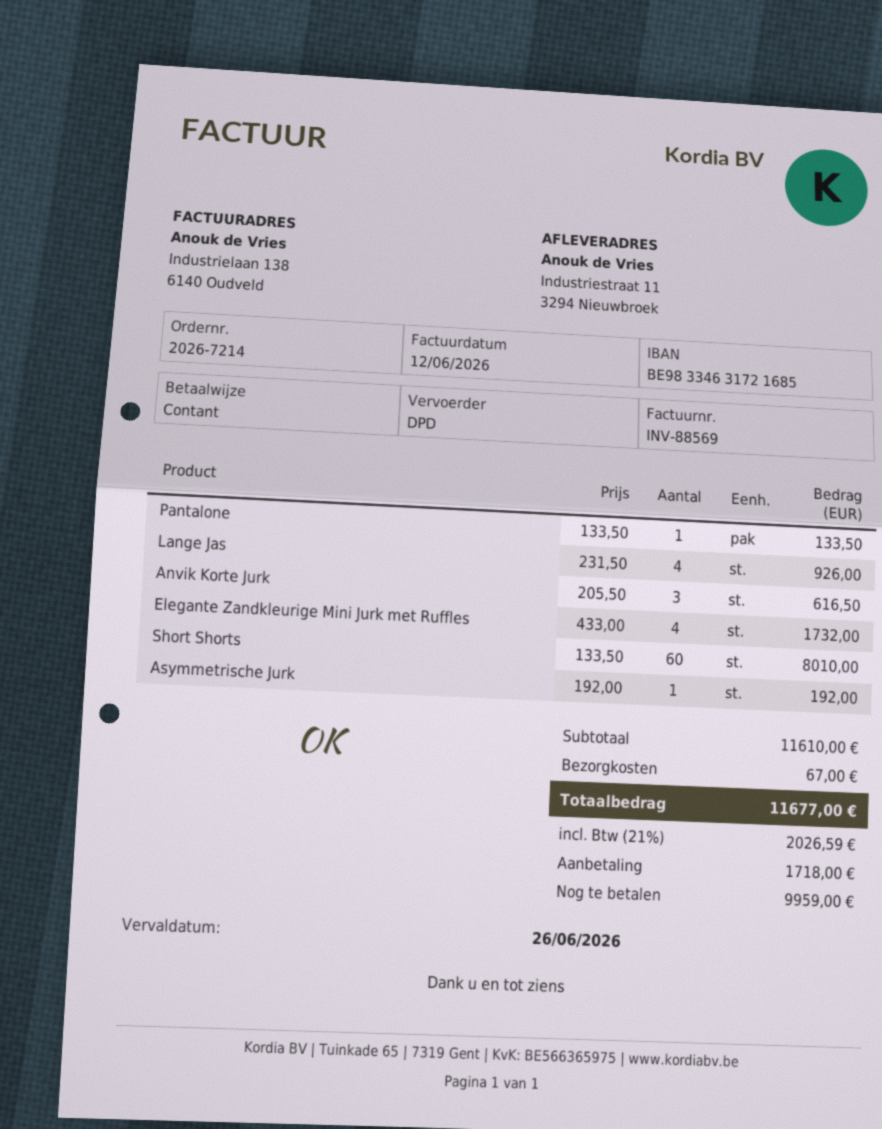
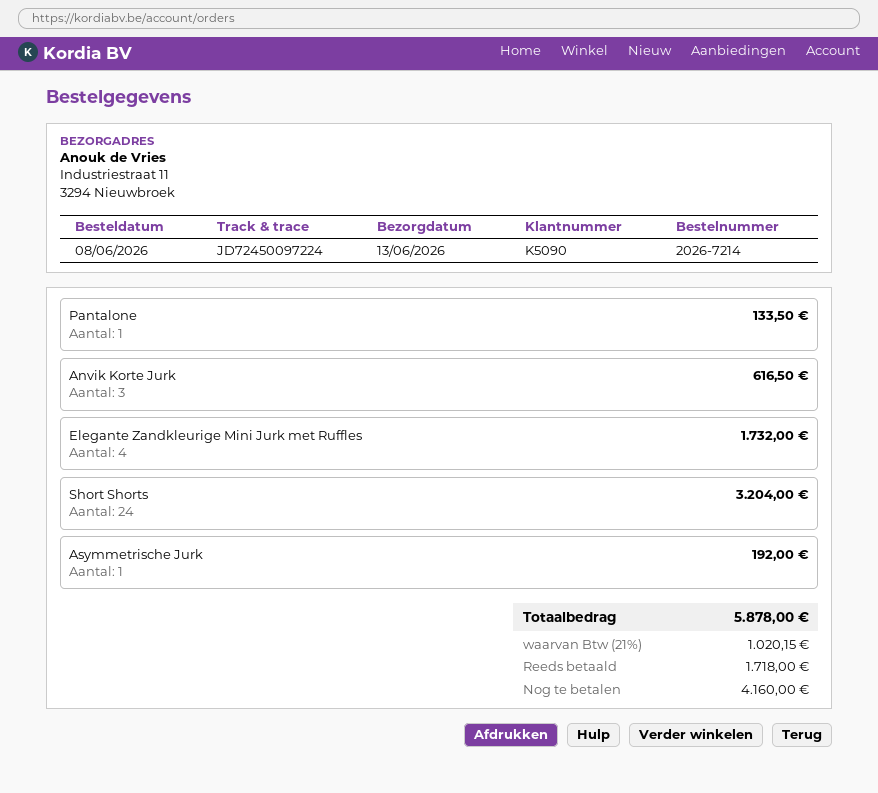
Lange Jas: 4 for 926.00 -> none
Short Shorts: 60 for 8010.00 -> 24 for 3204.00
shipping: 67.00 -> none
tax: 21% = 2026.59 -> 21% = 1020.15
total: 11677.00 -> 5878.00
balance: 9959.00 -> 4160.00

